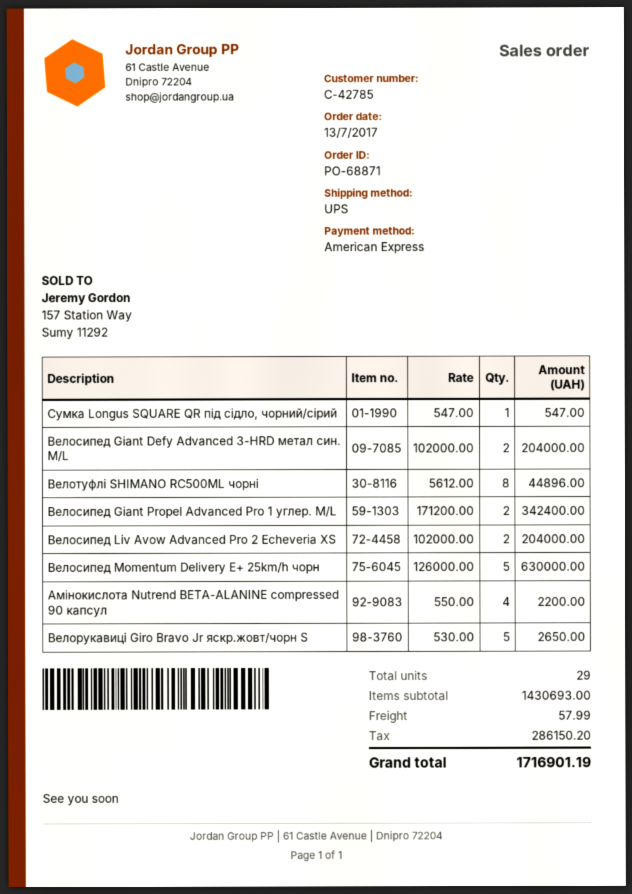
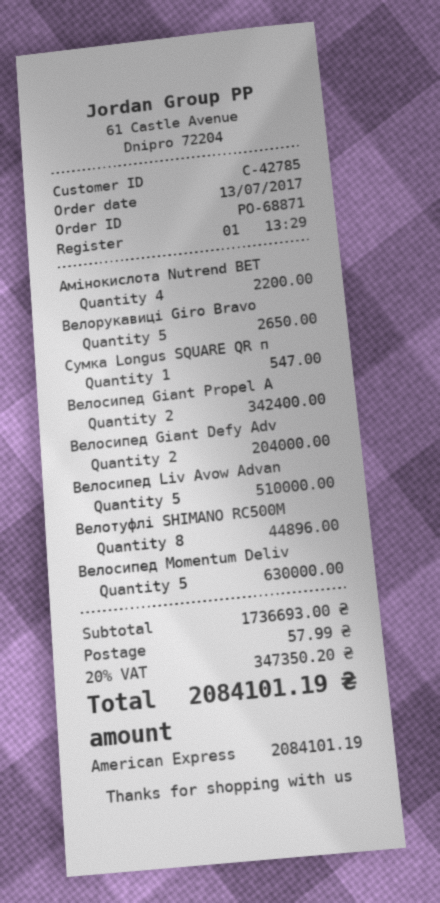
Велосипед Liv Avow Advanced Pro 2 Echeveria XS: 2 for 204000.00 -> 5 for 510000.00
subtotal: 1430693.00 -> 1736693.00
tax: 286150.20 -> 347350.20
total: 1716901.19 -> 2084101.19

